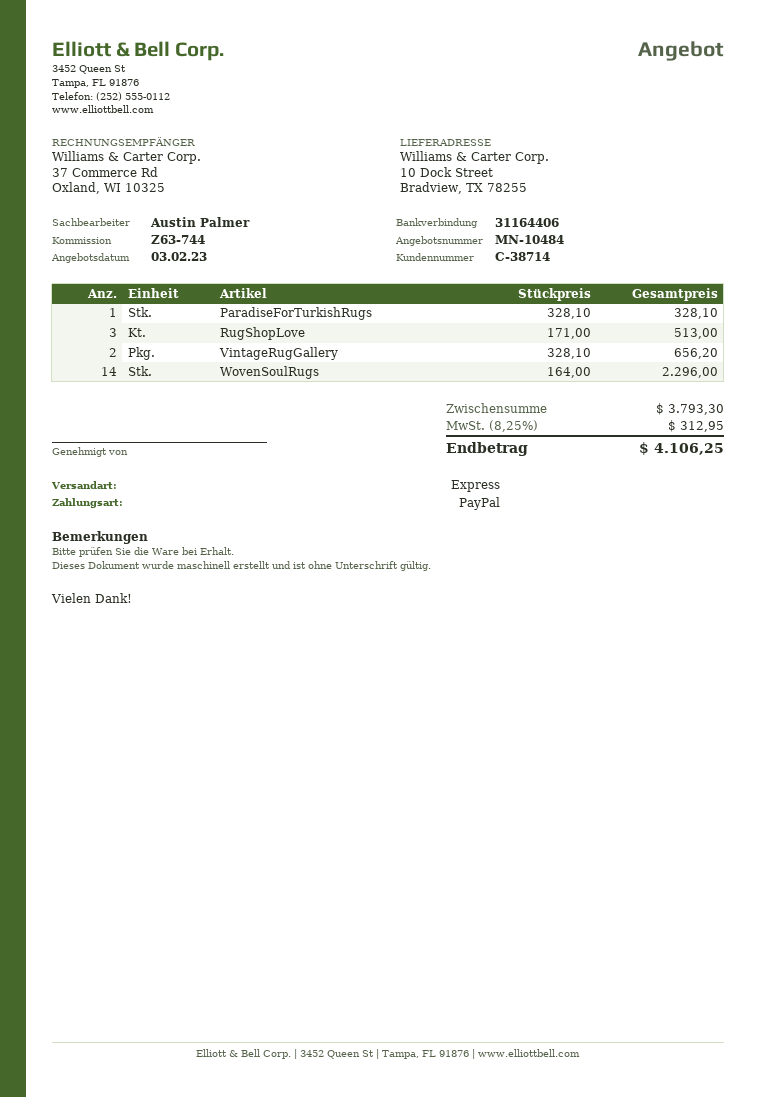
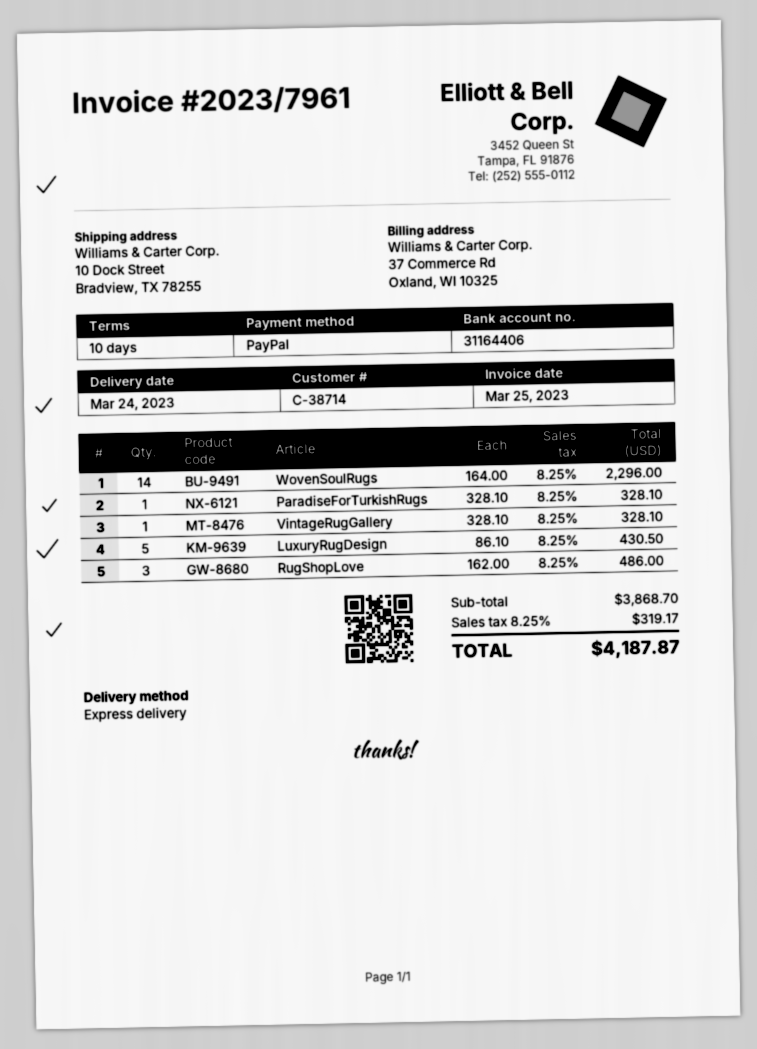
RugShopLove: 3 x 171.00 = 513.00 -> 3 x 162.00 = 486.00
VintageRugGallery: 2 x 328.10 = 656.20 -> 1 x 328.10 = 328.10
LuxuryRugDesign: none -> 5 x 86.10 = 430.50
subtotal: 3793.30 -> 3868.70
tax: 8.25% = 312.95 -> 8.25% = 319.17
total: 4106.25 -> 4187.87

